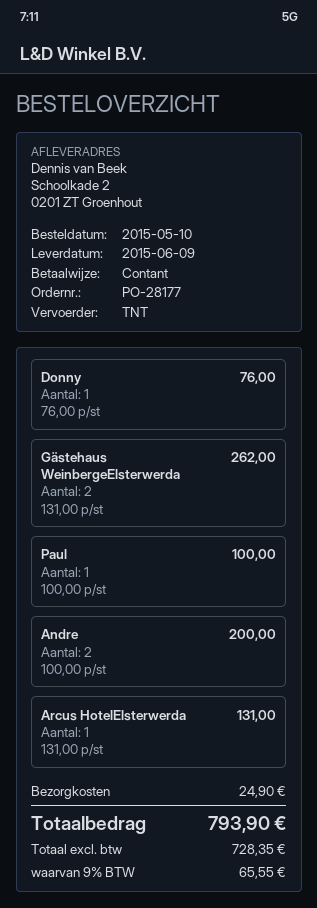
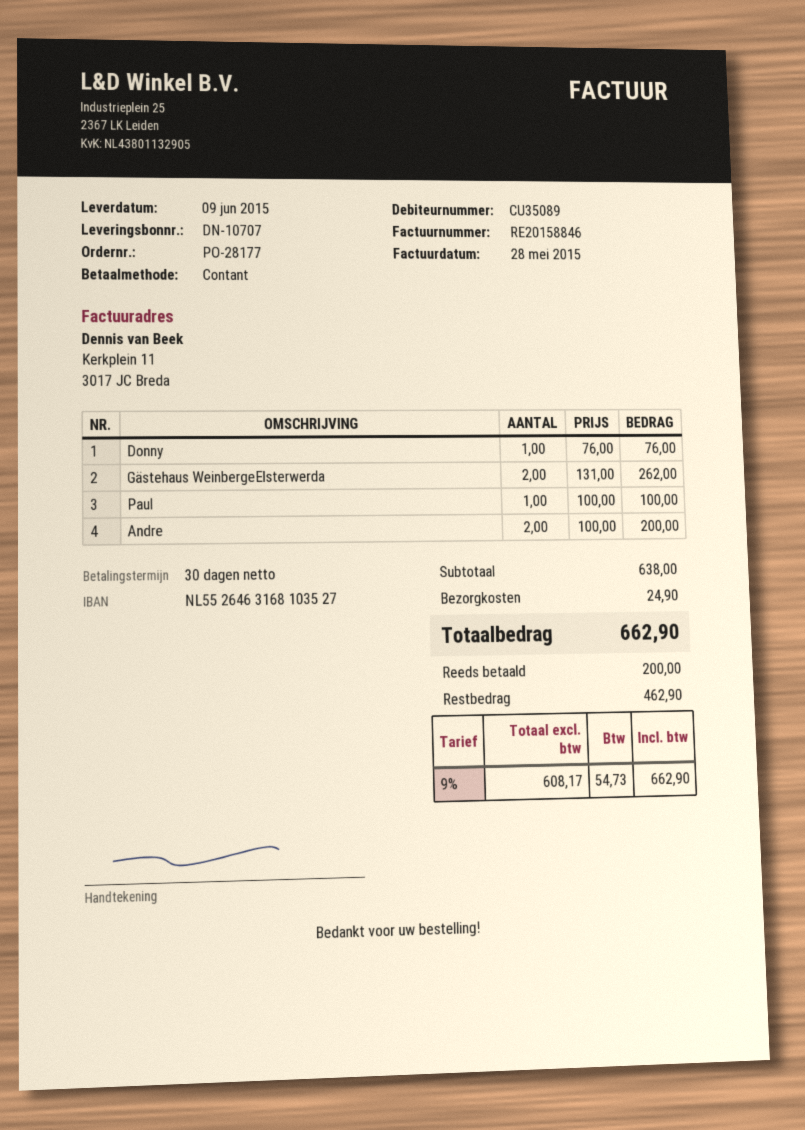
Arcus HotelElsterwerda: 1 x 131.00 = 131.00 -> none
net: 728.35 -> 608.17
tax: 9% = 65.55 -> 9% = 54.73
total: 793.90 -> 662.90

